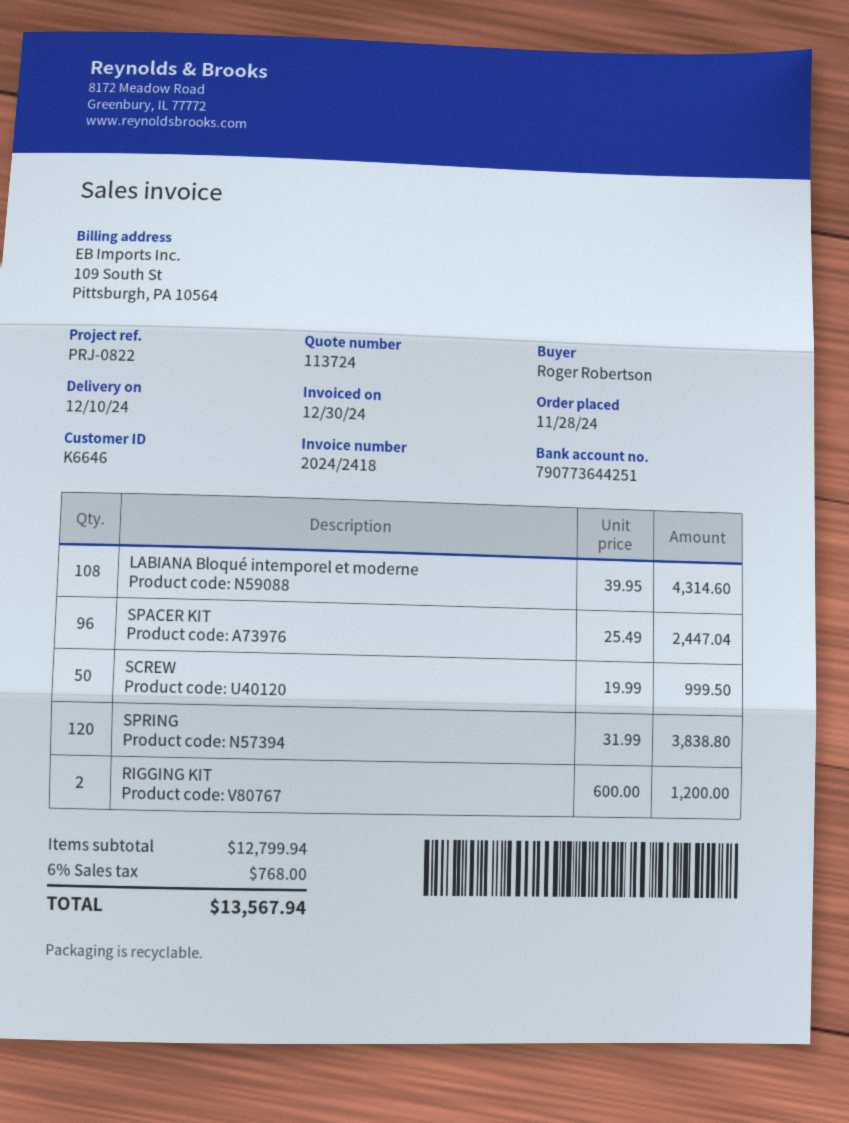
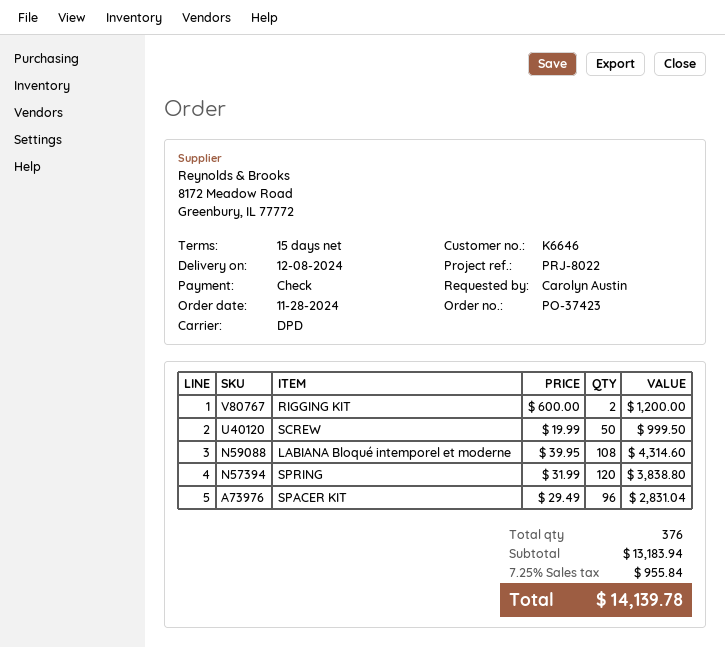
delivery date: 2024-12-10 -> 2024-12-08
reference: PRJ-0822 -> PRJ-8022
ordered by: Roger Robertson -> Carolyn Austin
SPACER KIT: 96 x 25.49 = 2447.04 -> 96 x 29.49 = 2831.04
subtotal: 12799.94 -> 13183.94
tax: 6% = 768.00 -> 7.25% = 955.84
total: 13567.94 -> 14139.78

